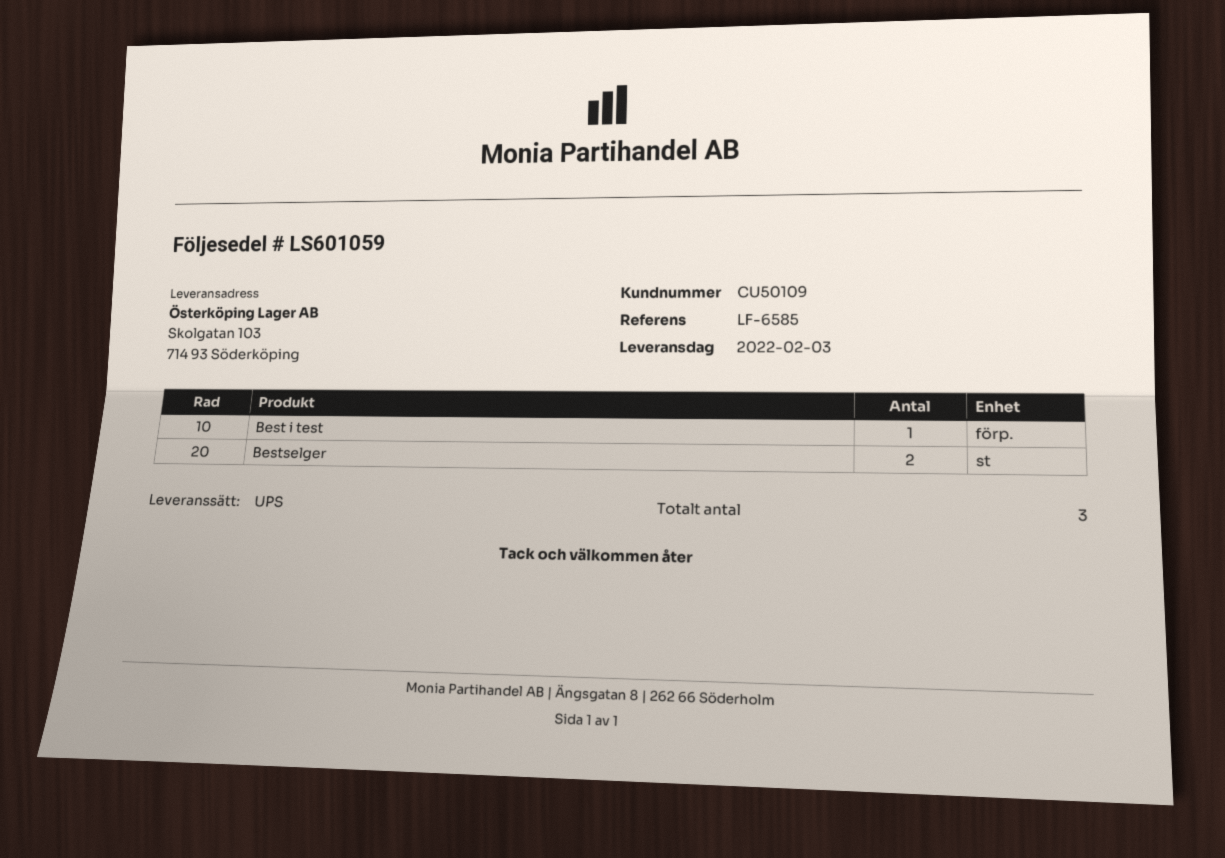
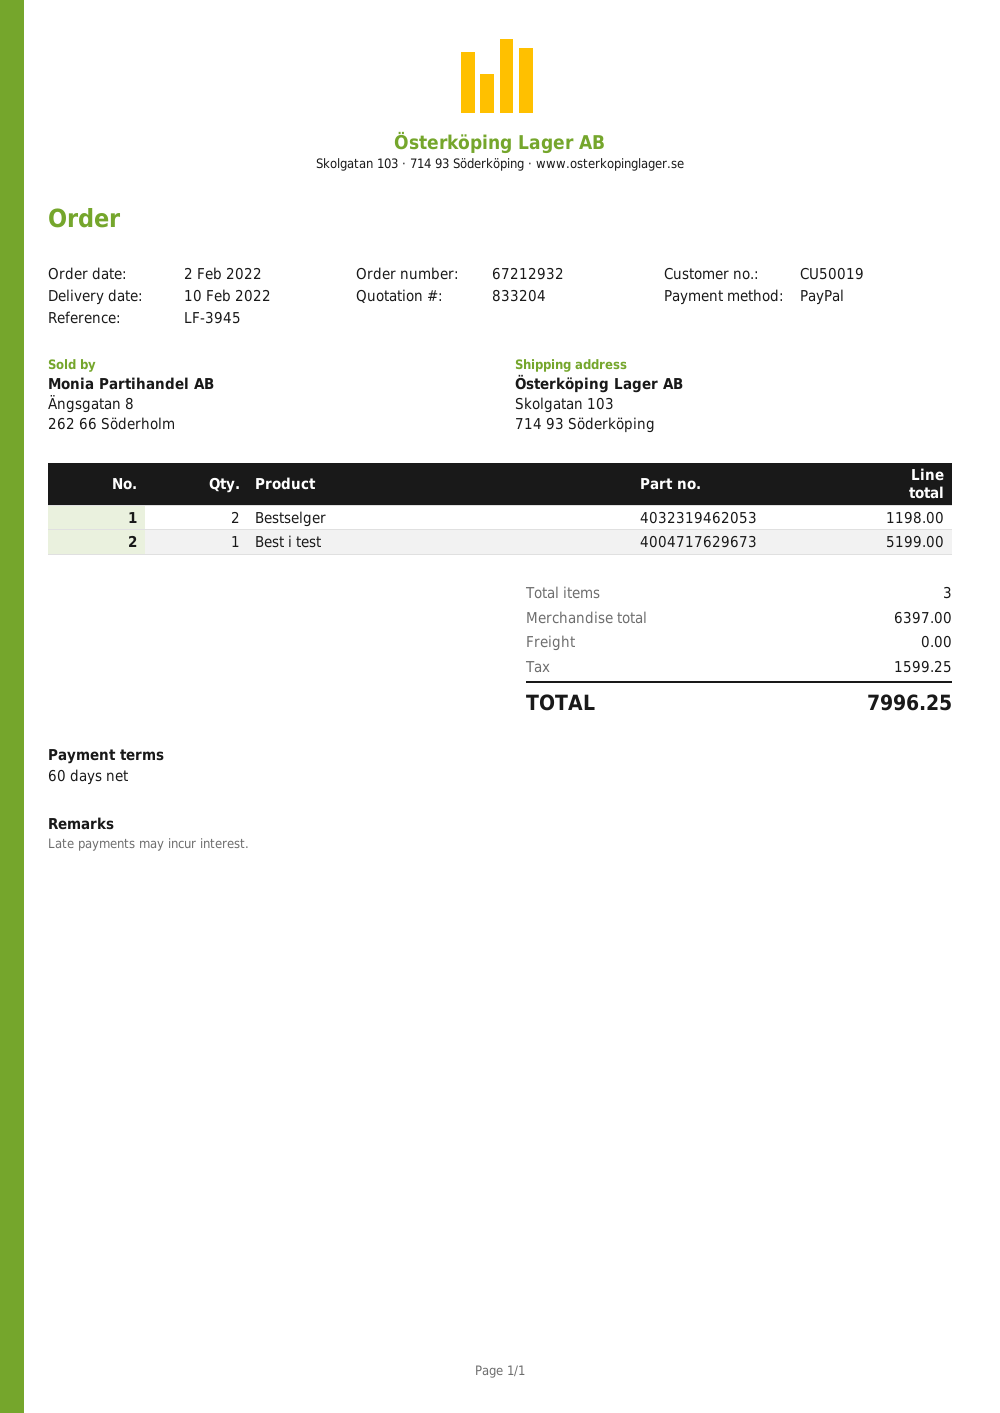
delivery date: 2022-02-03 -> 2022-02-10
customer number: CU50109 -> CU50019
reference: LF-6585 -> LF-3945

